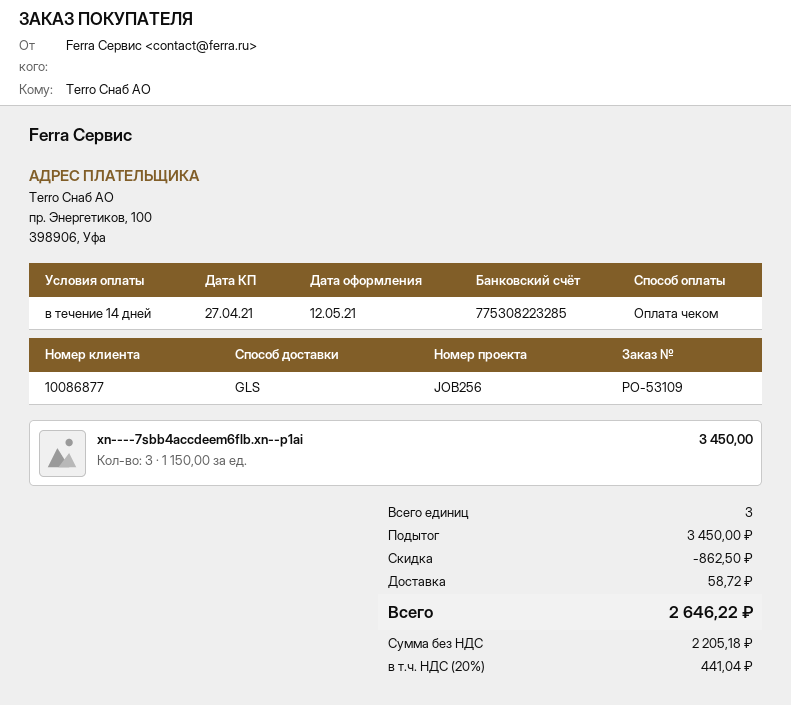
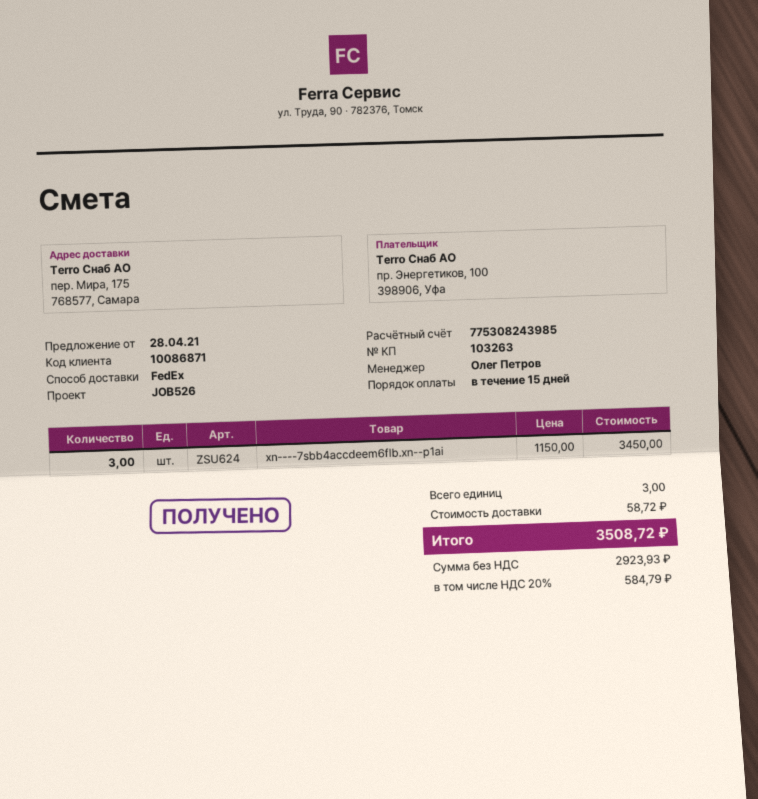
quote date: 2021-04-27 -> 2021-04-28
payment terms: 14 days -> 15 days
customer number: 10086877 -> 10086871
reference: JOB256 -> JOB526
bank account: 775308223285 -> 775308243985
shipping method: GLS -> FedEx
discount: 862.50 -> none
net: 2205.18 -> 2923.93
tax: 20% = 441.04 -> 20% = 584.79
total: 2646.22 -> 3508.72

